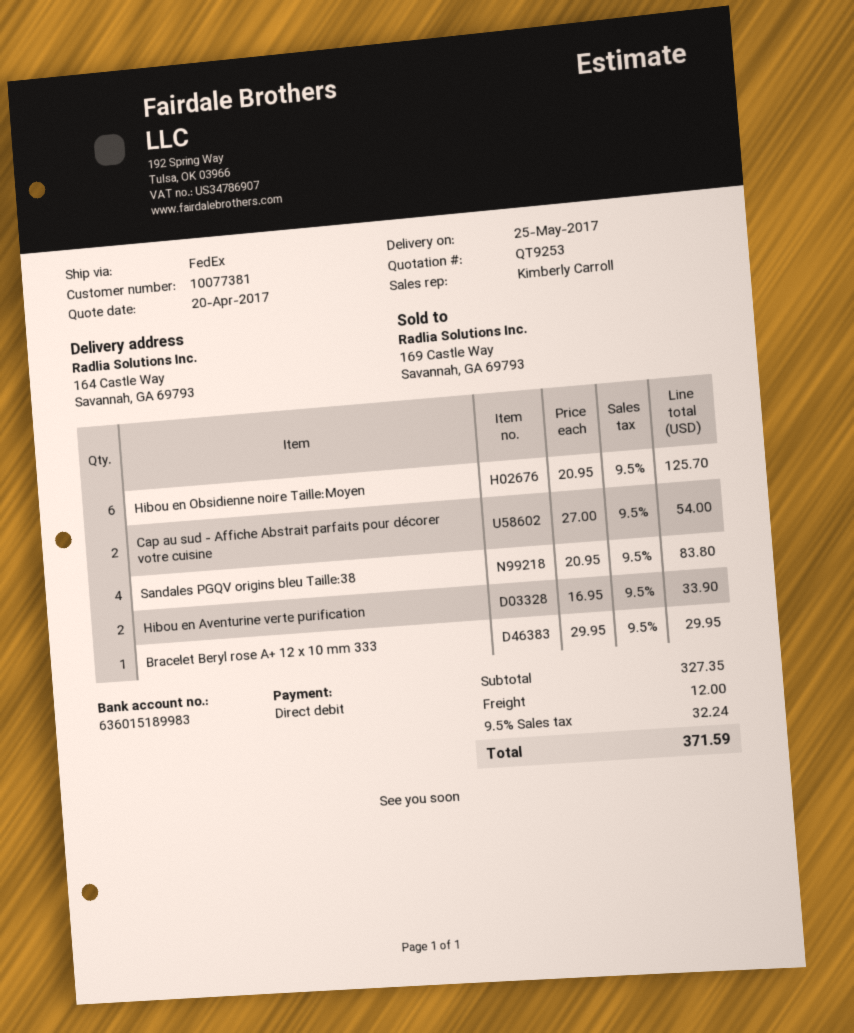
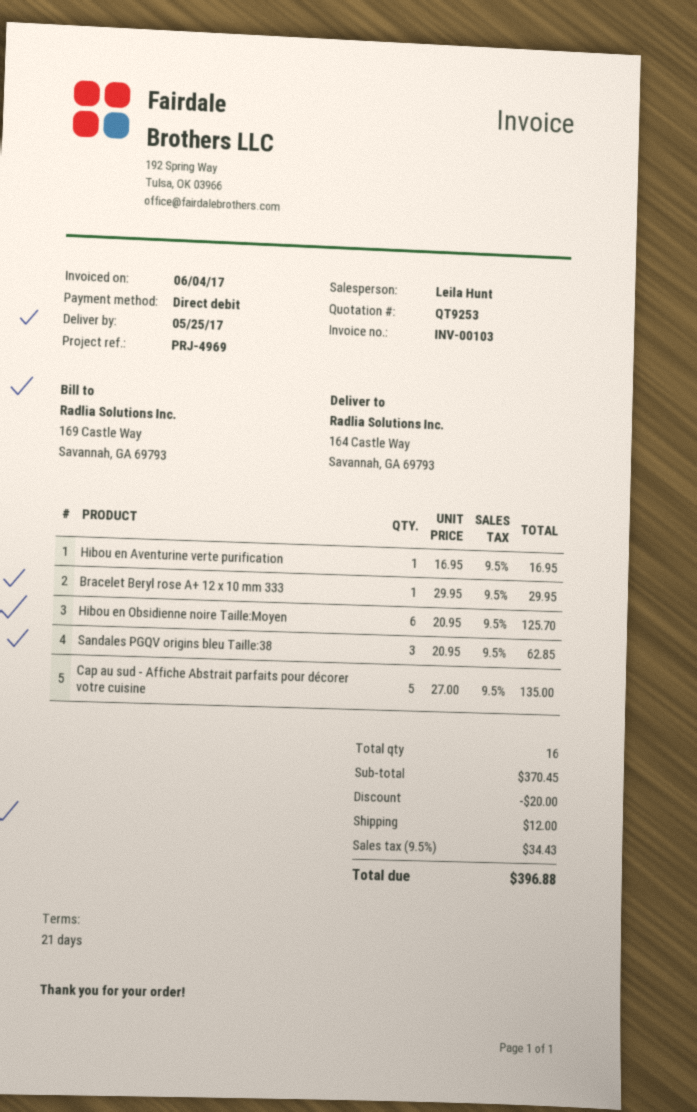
sales rep: Kimberly Carroll -> Leila Hunt
Cap au sud - Affiche Abstrait parfaits pour décorer votre cuisine: 2 x 27.00 = 54.00 -> 5 x 27.00 = 135.00
Sandales PGQV origins bleu Taille:38: 4 x 20.95 = 83.80 -> 3 x 20.95 = 62.85
Hibou en Aventurine verte purification: 2 x 16.95 = 33.90 -> 1 x 16.95 = 16.95
subtotal: 327.35 -> 370.45
discount: none -> 20.00
tax: 9.5% = 32.24 -> 9.5% = 34.43
total: 371.59 -> 396.88

